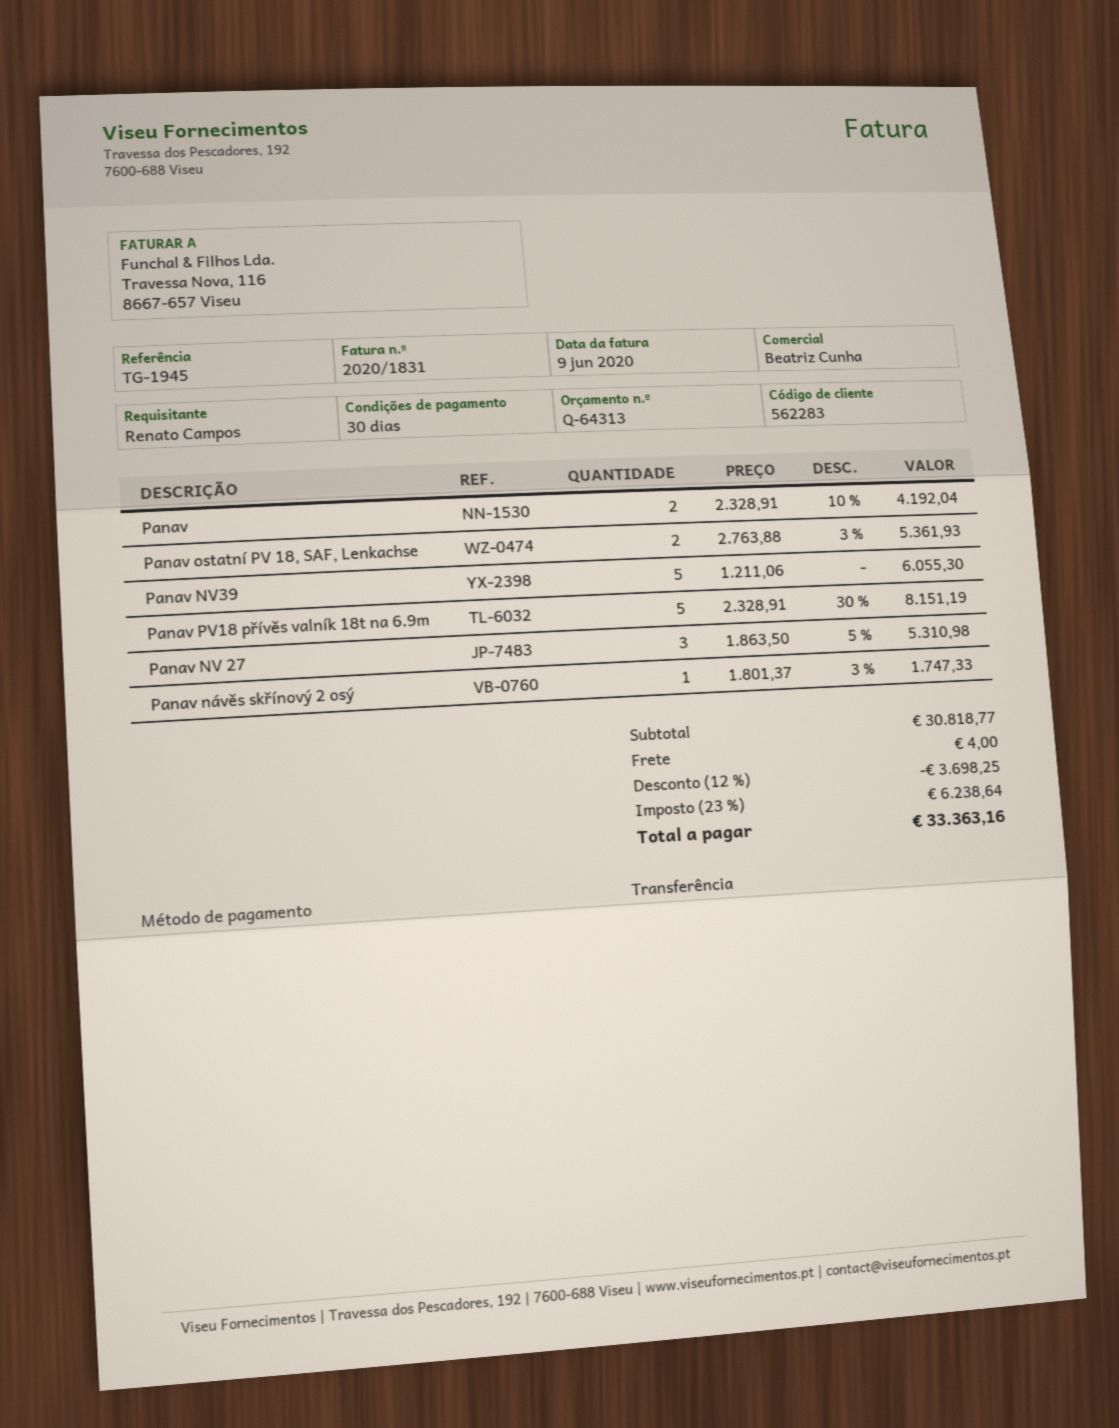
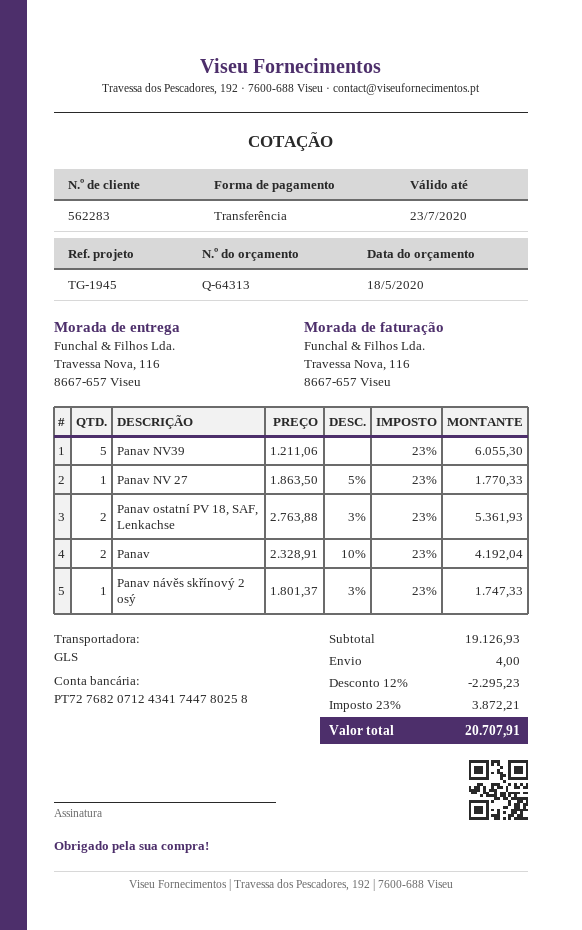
Panav PV18 přívěs valník 18t na 6.9m: 5 x 2328.91 - 30% = 8151.19 -> none
Panav NV 27: 3 x 1863.50 - 5% = 5310.98 -> 1 x 1863.50 - 5% = 1770.33
subtotal: 30818.77 -> 19126.93
discount: 12% = 3698.25 -> 12% = 2295.23
tax: 23% = 6238.64 -> 23% = 3872.21
total: 33363.16 -> 20707.91

